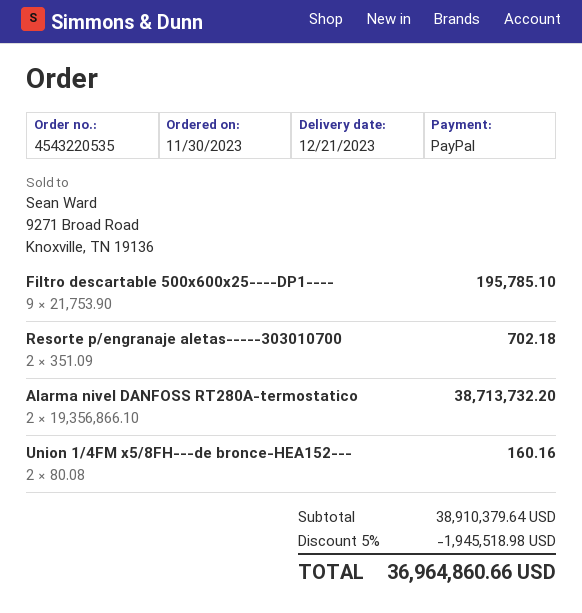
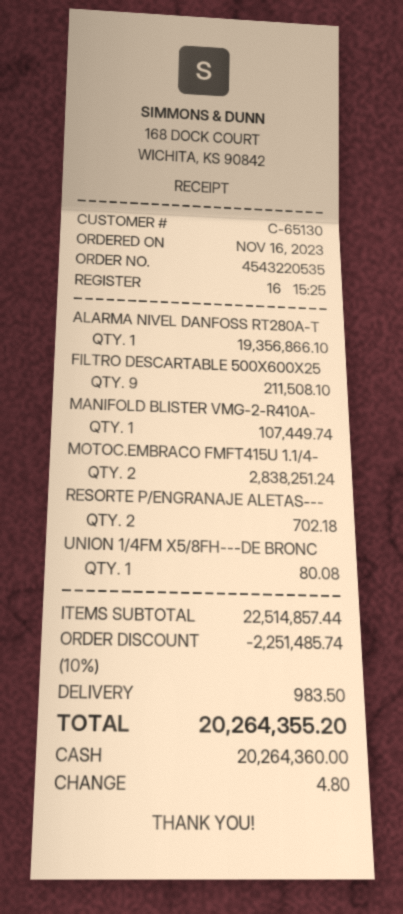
order date: 2023-11-30 -> 2023-11-16
payment method: PayPal -> cash
Filtro descartable 500x600x25----DP1----: 9 for 195785.10 -> 9 for 211508.10
Alarma nivel DANFOSS RT280A-termostatico: 2 for 38713732.20 -> 1 for 19356866.10
Union 1/4FM x5/8FH---de bronce-HEA152---: 2 for 160.16 -> 1 for 80.08
MANIFOLD BLISTER VMG-2-R410A-: none -> 1 for 107449.74
MOTOC.EMBRACO FMFT415U 1.1/4-: none -> 2 for 2838251.24
subtotal: 38910379.64 -> 22514857.44
discount: 5% = 1945518.98 -> 10% = 2251485.74
shipping: none -> 983.50
total: 36964860.66 -> 20264355.20

